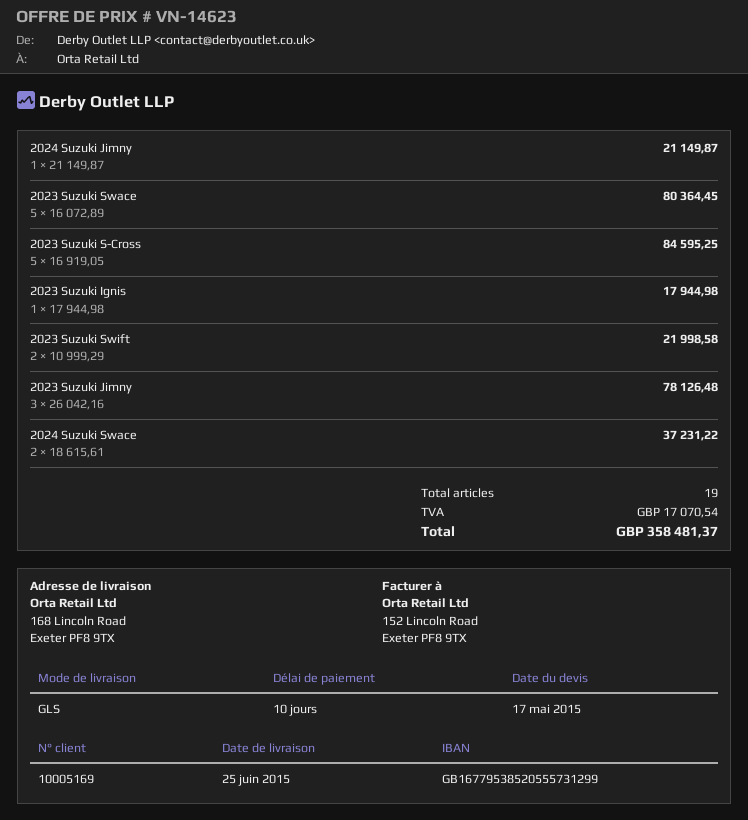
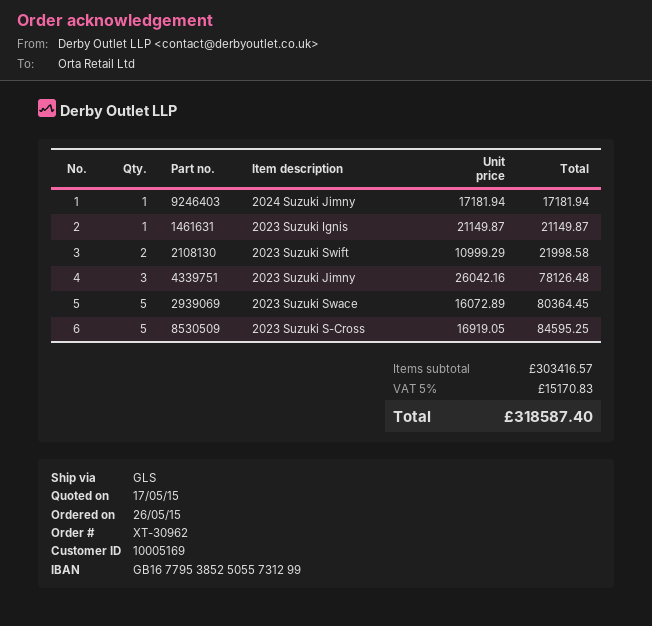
bank account: GB16779538520555731299 -> GB16779538525055731299
2024 Suzuki Jimny: 1 x 21149.87 = 21149.87 -> 1 x 17181.94 = 17181.94
2023 Suzuki Ignis: 1 x 17944.98 = 17944.98 -> 1 x 21149.87 = 21149.87
2024 Suzuki Swace: 2 x 18615.61 = 37231.22 -> none
tax: 17070.54 -> 15170.83
total: 358481.37 -> 318587.40

